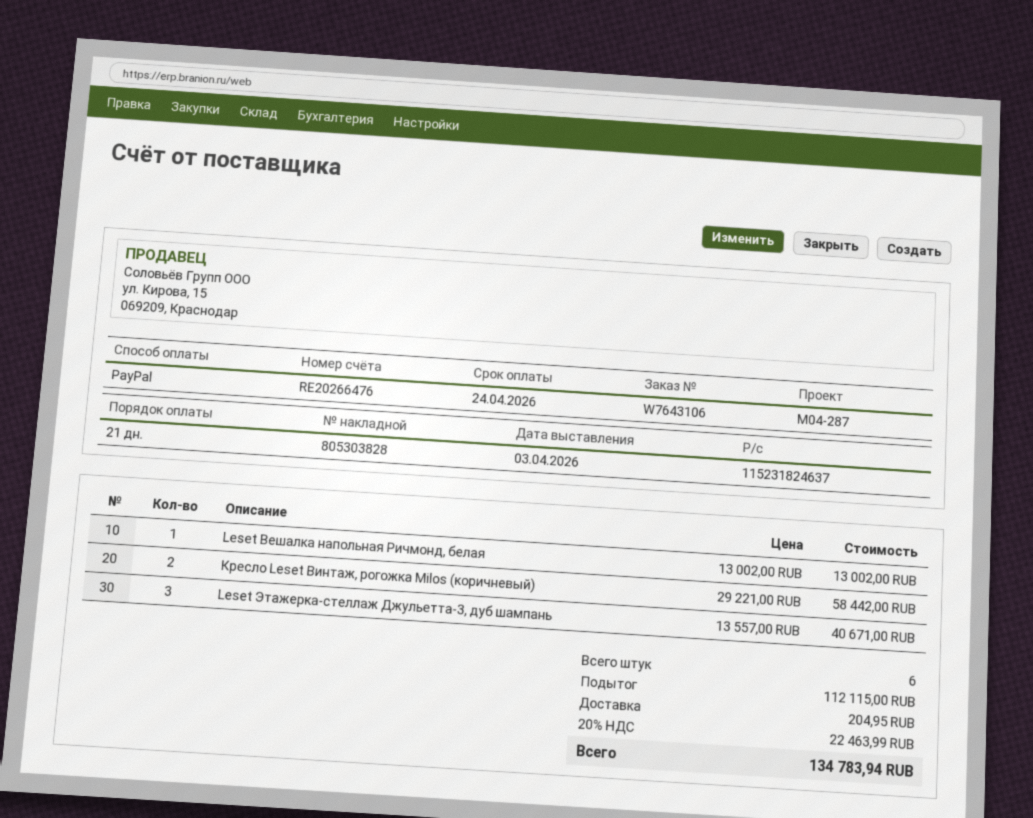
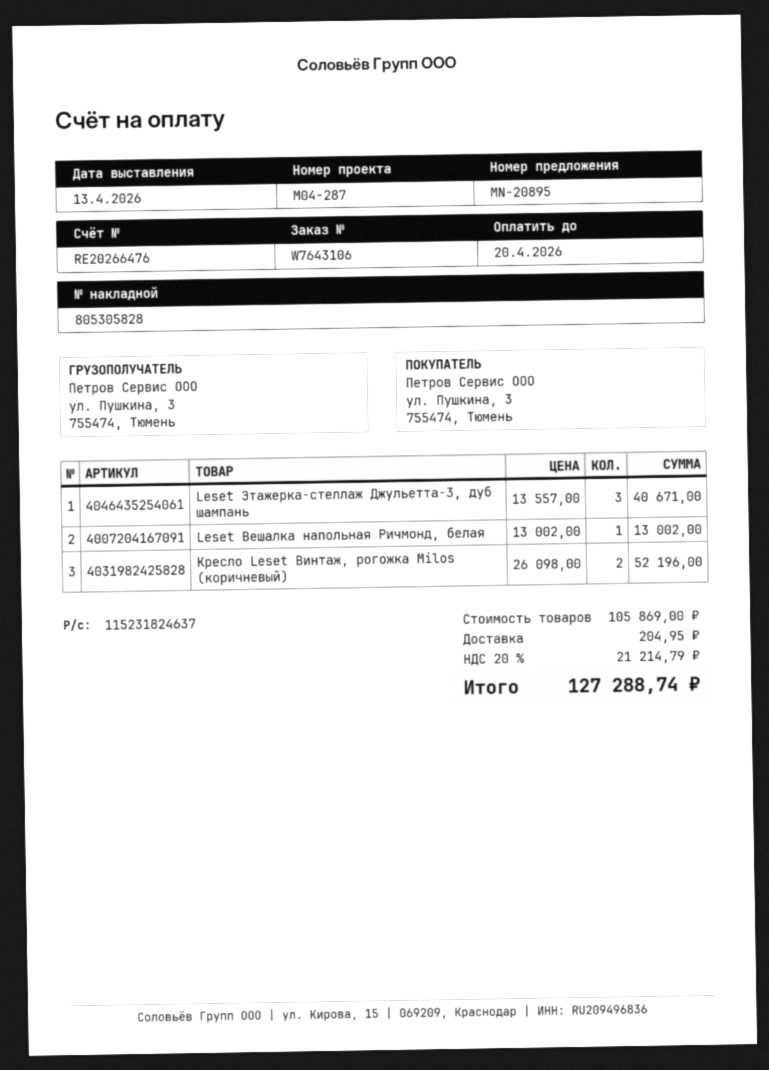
delivery note number: 805303828 -> 805305828
invoice date: 2026-04-03 -> 2026-04-13
due date: 2026-04-24 -> 2026-04-20
Кресло Leset Винтаж, рогожка Milos (коричневый): 2 x 29221.00 = 58442.00 -> 2 x 26098.00 = 52196.00
subtotal: 112115.00 -> 105869.00
tax: 20% = 22463.99 -> 20% = 21214.79
total: 134783.94 -> 127288.74

